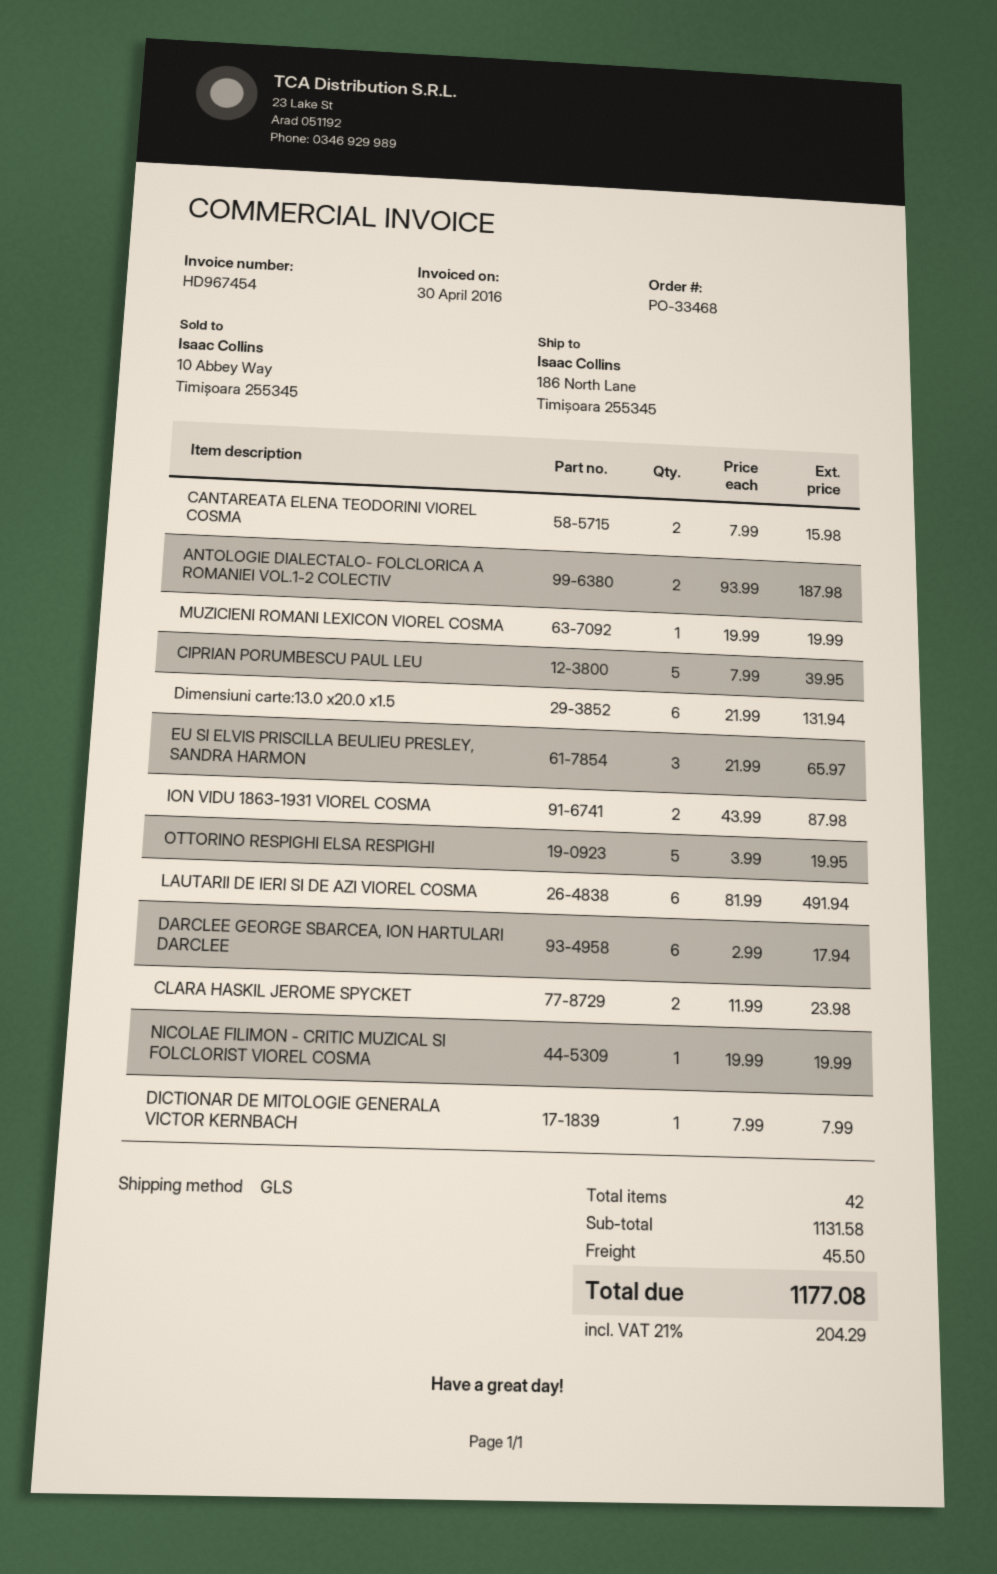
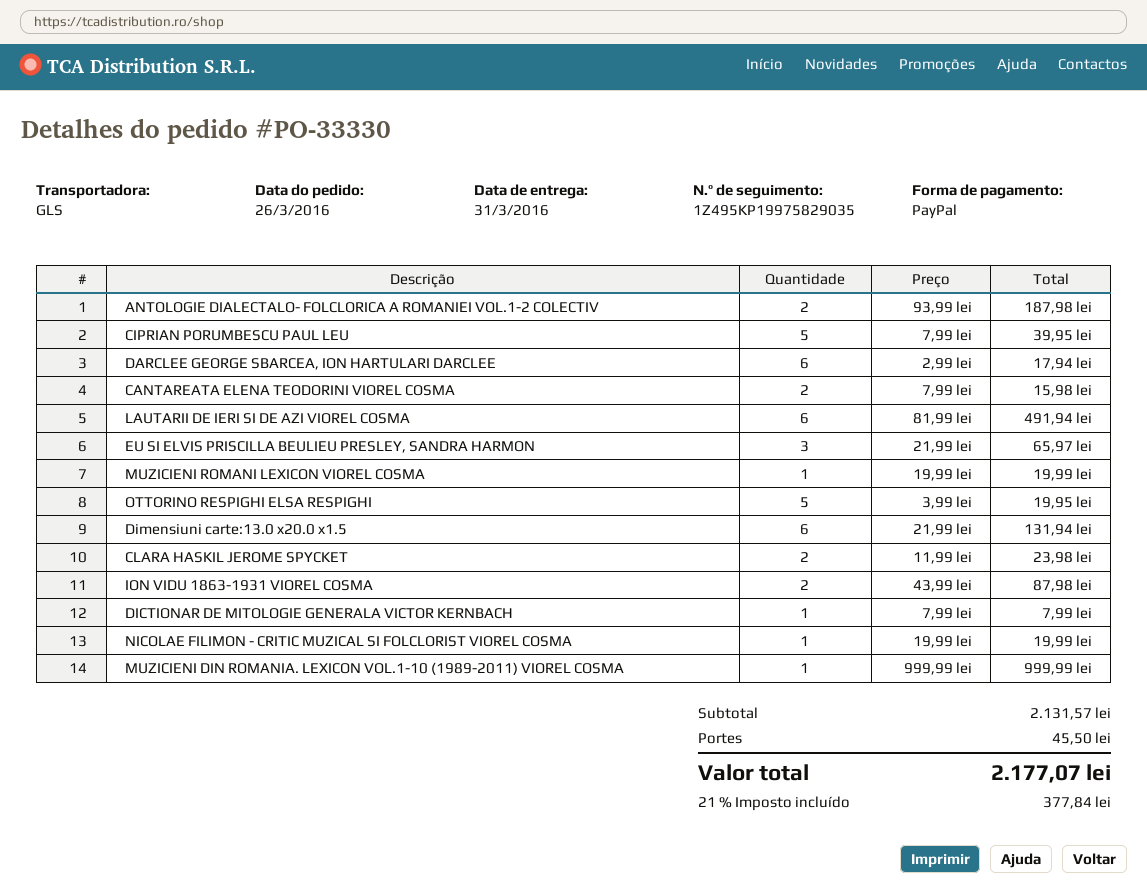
order number: PO-33468 -> PO-33330
MUZICIENI DIN ROMANIA. LEXICON VOL.1-10 (1989-2011) VIOREL COSMA: none -> 1 x 999.99 = 999.99
subtotal: 1131.58 -> 2131.57
tax: 21% = 204.29 -> 21% = 377.84
total: 1177.08 -> 2177.07

